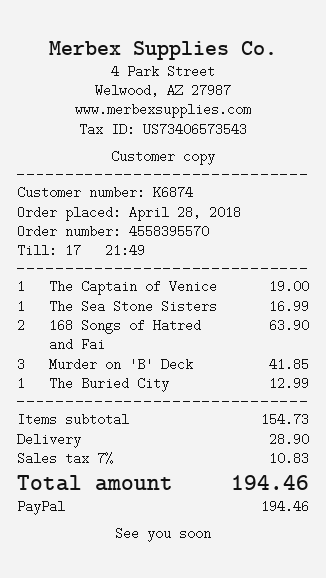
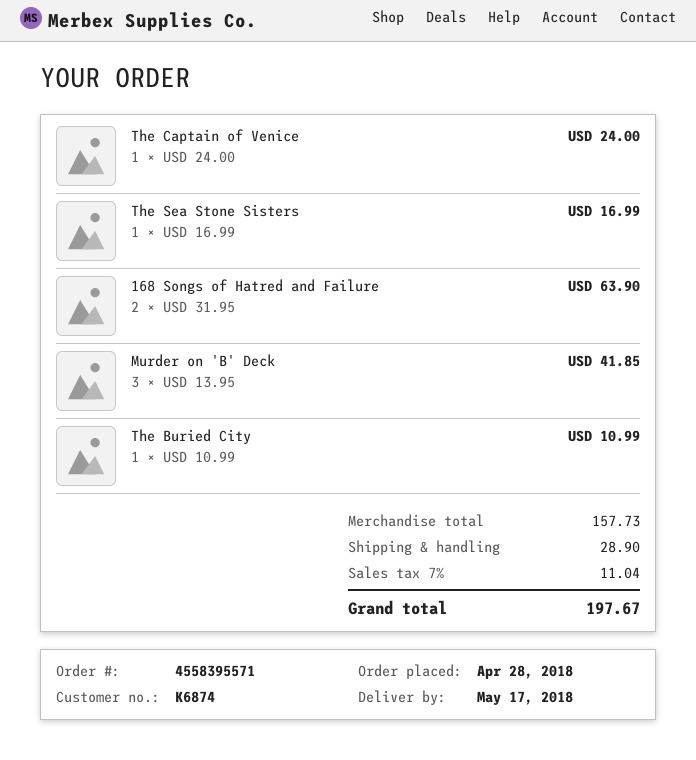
order number: 4558395570 -> 4558395571
The Captain of Venice: 1 for 19.00 -> 1 for 24.00
The Buried City: 1 for 12.99 -> 1 for 10.99
subtotal: 154.73 -> 157.73
tax: 7% = 10.83 -> 7% = 11.04
total: 194.46 -> 197.67

